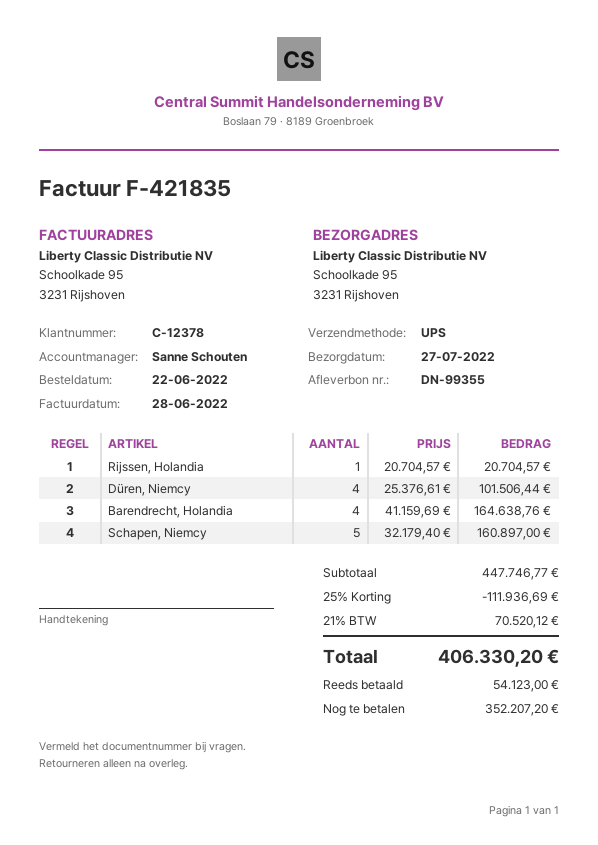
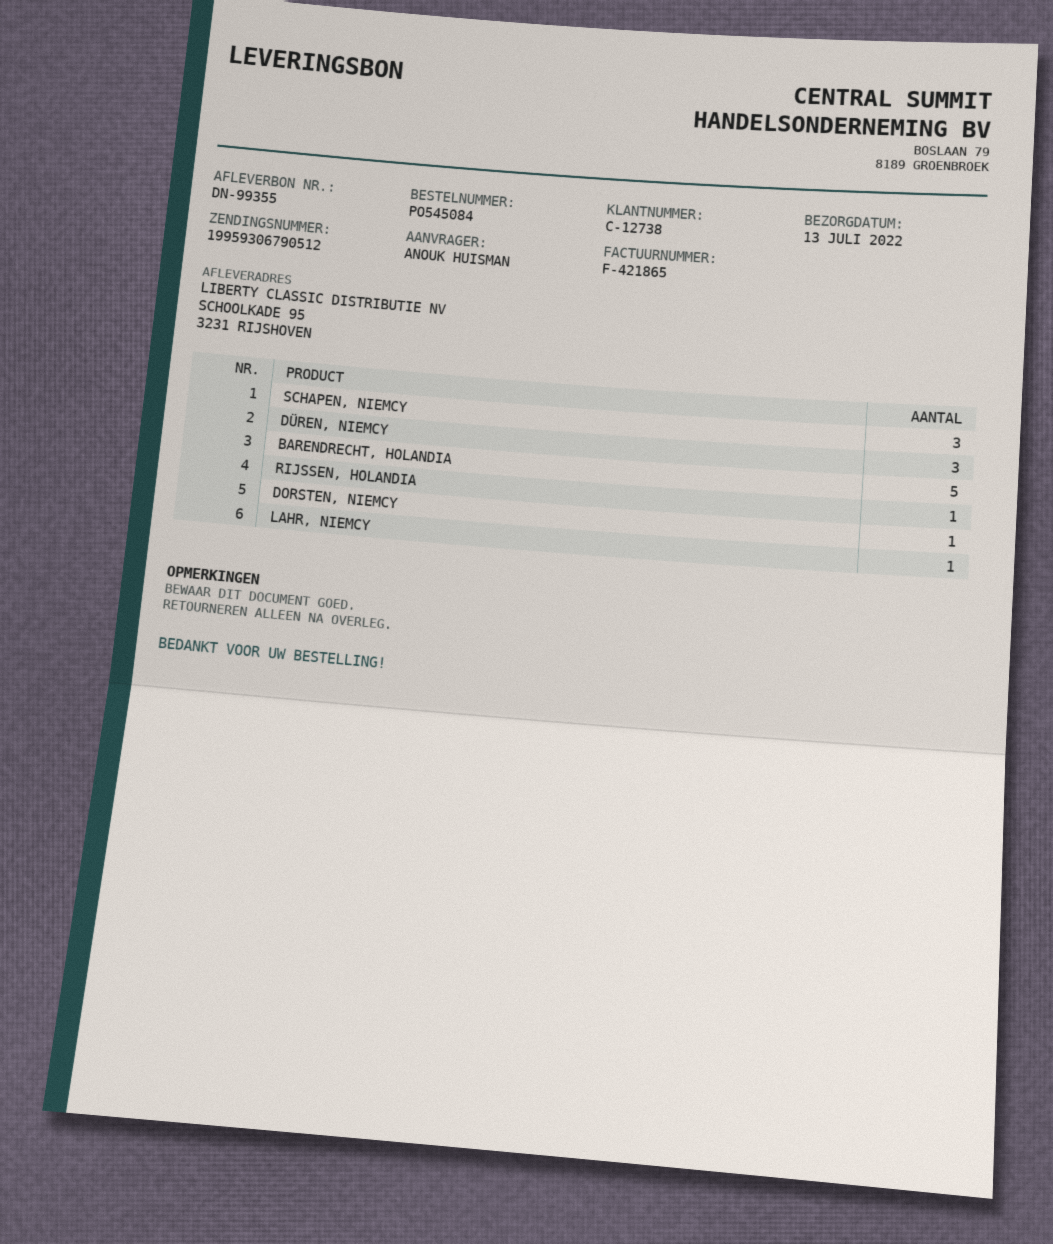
delivery date: 2022-07-27 -> 2022-07-13
invoice number: F-421835 -> F-421865
customer number: C-12378 -> C-12738
Düren, Niemcy: 4 -> 3
Barendrecht, Holandia: 4 -> 5
Schapen, Niemcy: 5 -> 3
DORSTEN, NIEMCY: none -> 1
LAHR, NIEMCY: none -> 1

